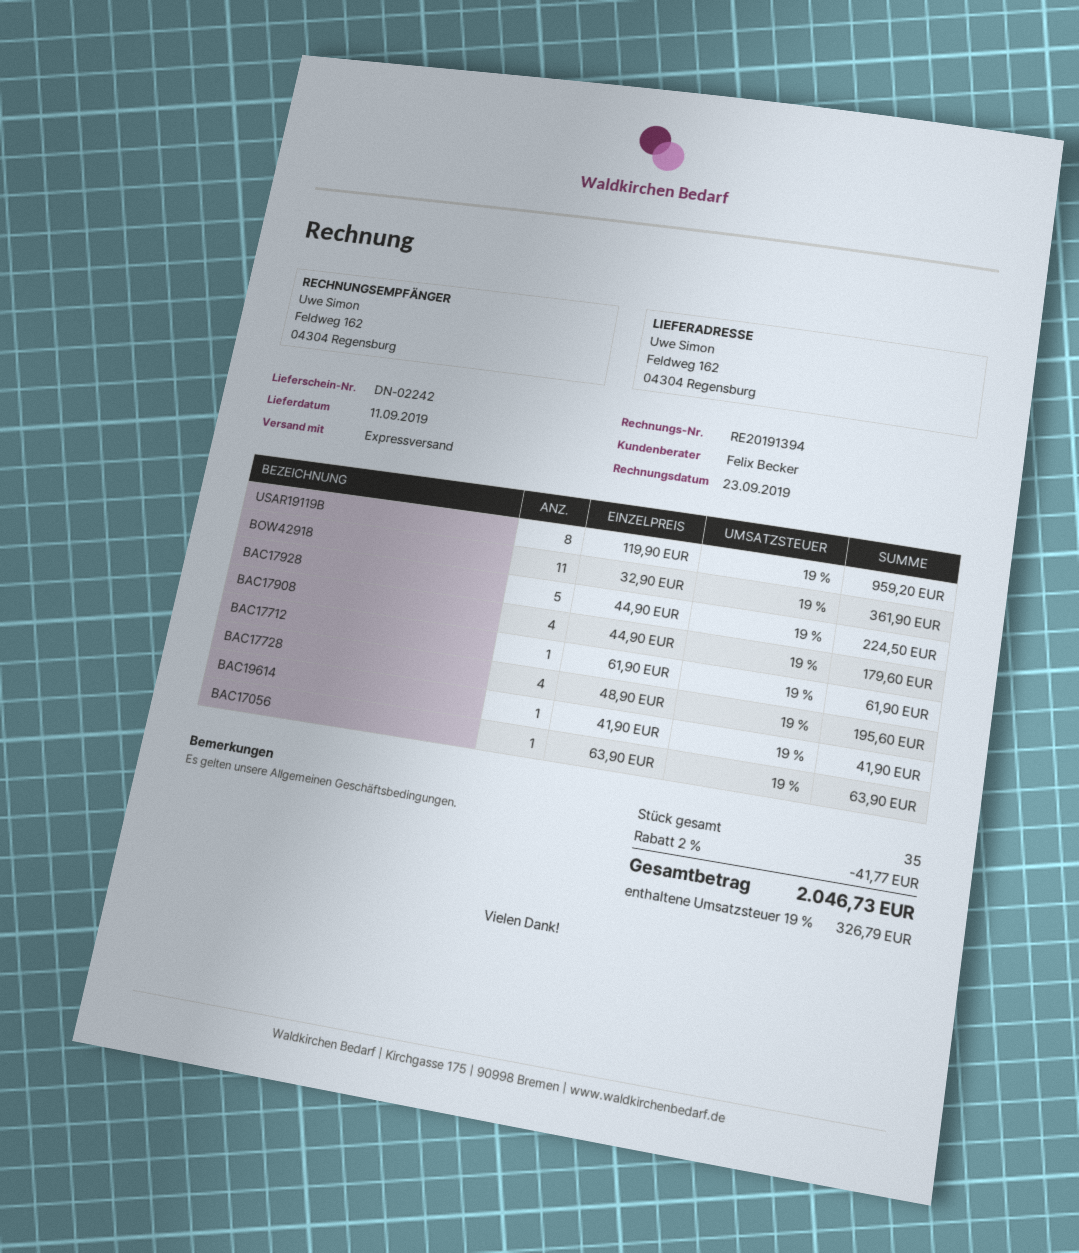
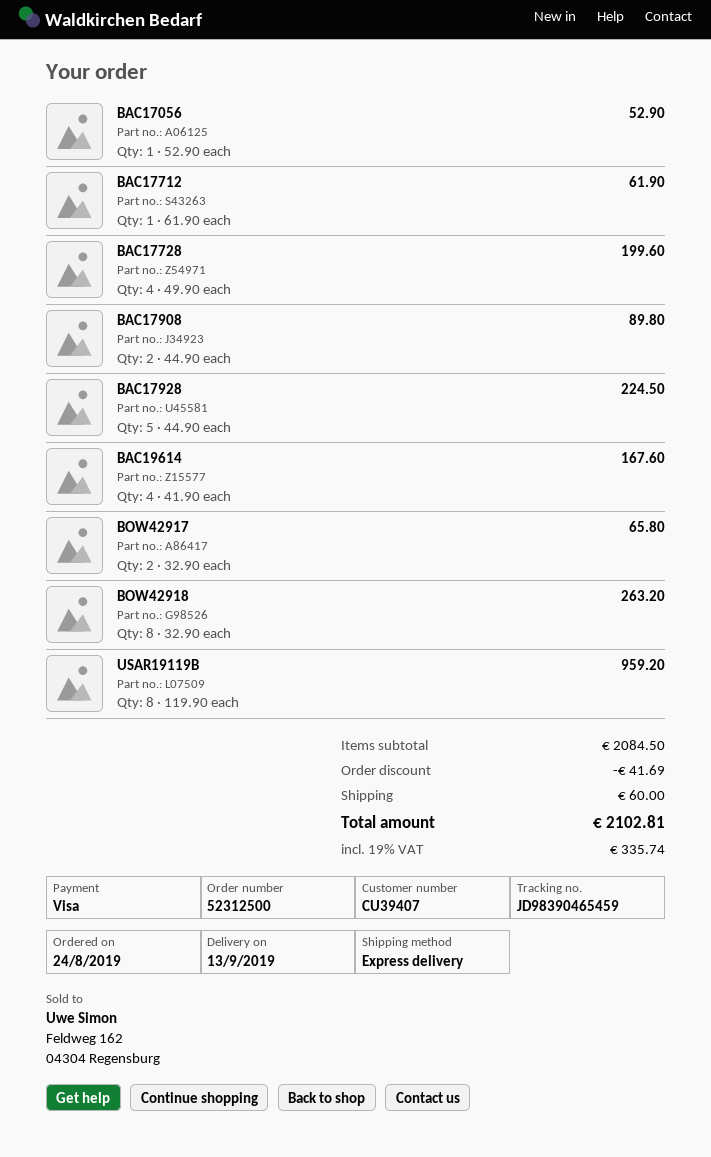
delivery date: 2019-09-11 -> 2019-09-13
BOW42918: 11 x 32.90 = 361.90 -> 8 x 32.90 = 263.20
BAC17908: 4 x 44.90 = 179.60 -> 2 x 44.90 = 89.80
BAC17728: 4 x 48.90 = 195.60 -> 4 x 49.90 = 199.60
BAC19614: 1 x 41.90 = 41.90 -> 4 x 41.90 = 167.60
BAC17056: 1 x 63.90 = 63.90 -> 1 x 52.90 = 52.90
BOW42917: none -> 2 x 32.90 = 65.80
discount: 41.77 -> 41.69
shipping: none -> 60.00
tax: 19% = 326.79 -> 19% = 335.74
total: 2046.73 -> 2102.81

